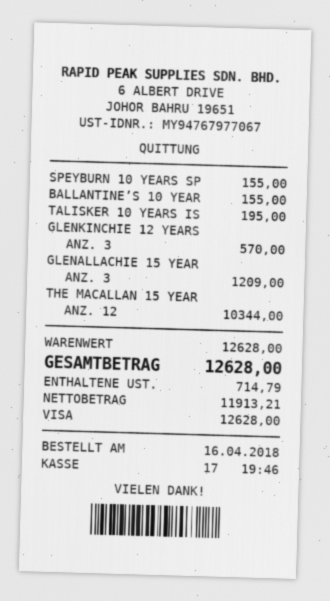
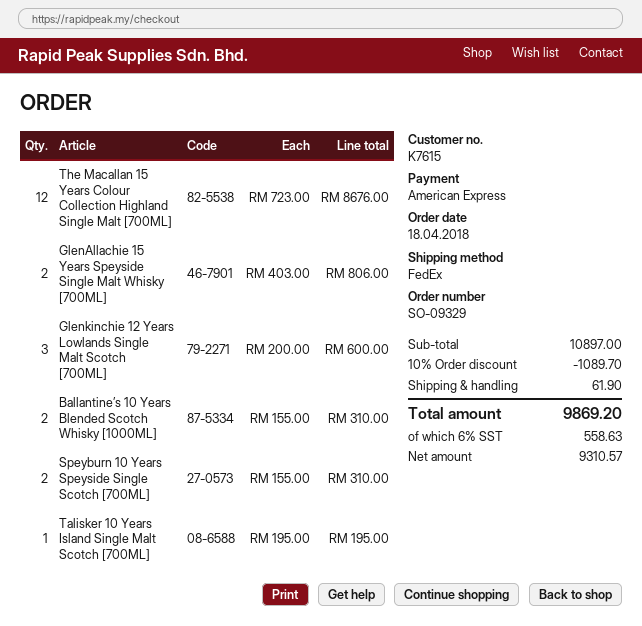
order date: 2018-04-16 -> 2018-04-18
payment method: Visa -> American Express
SPEYBURN 10 YEARS SP: 1 for 155.00 -> 2 for 310.00
BALLANTINE’S 10 YEAR: 1 for 155.00 -> 2 for 310.00
GLENKINCHIE 12 YEARS: 3 for 570.00 -> 3 for 600.00
GLENALLACHIE 15 YEAR: 3 for 1209.00 -> 2 for 806.00
THE MACALLAN 15 YEAR: 12 for 10344.00 -> 12 for 8676.00
subtotal: 12628.00 -> 10897.00
discount: none -> 10% = 1089.70
shipping: none -> 61.90
net: 11913.21 -> 9310.57
tax: 714.79 -> 558.63
total: 12628.00 -> 9869.20

